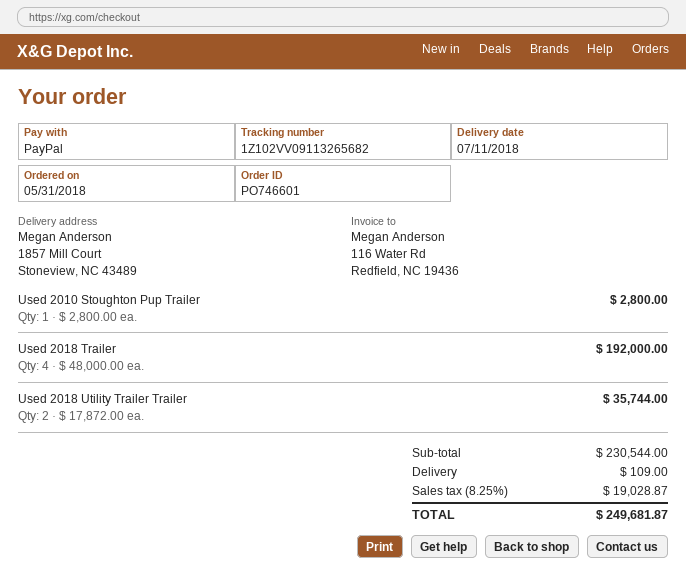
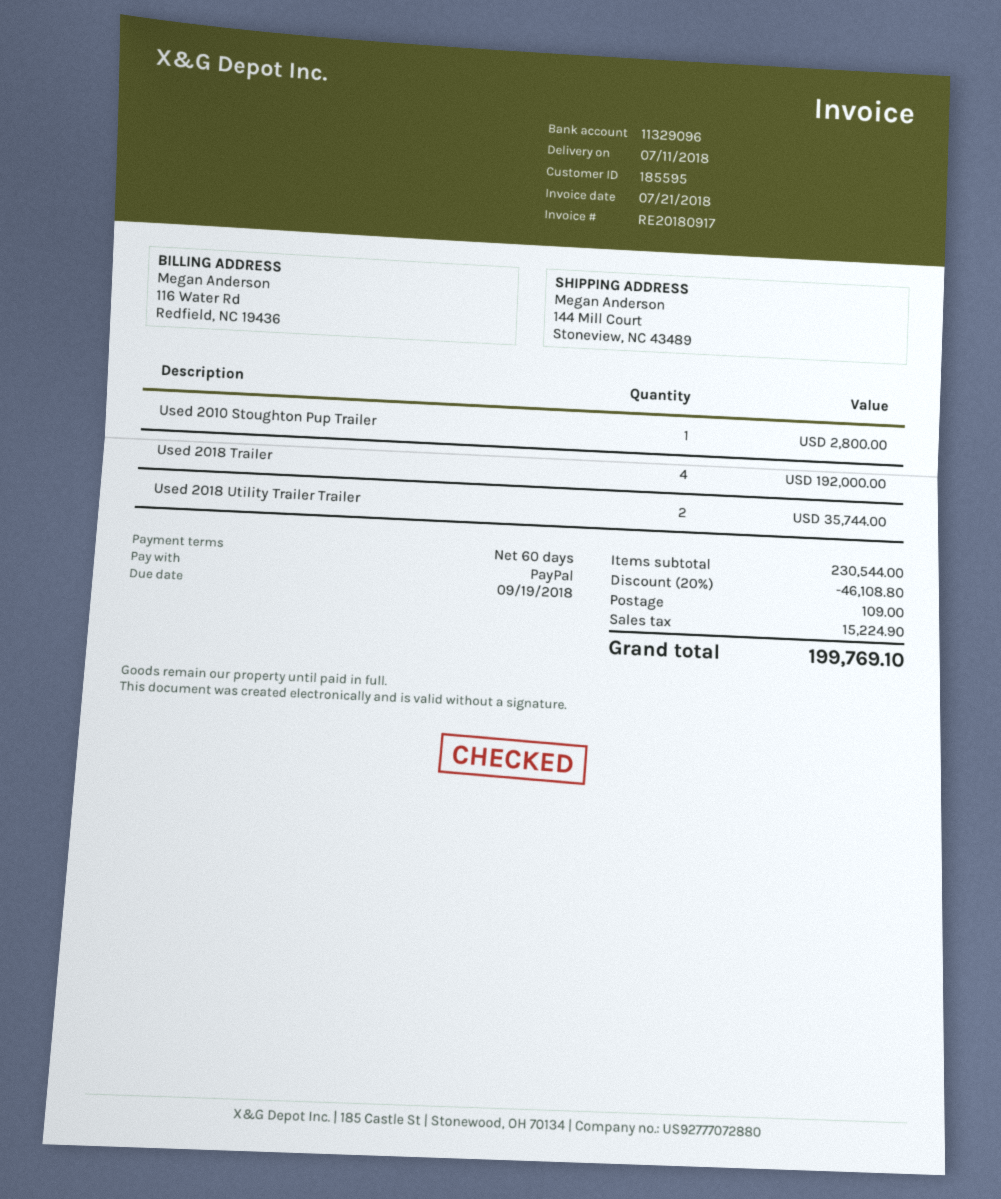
ship to: 1857 Mill Court, Stoneview, NC 43489 -> 144 Mill Court, Stoneview, NC 43489
discount: none -> 20% = 46108.80
tax: 19028.87 -> 15224.90
total: 249681.87 -> 199769.10

